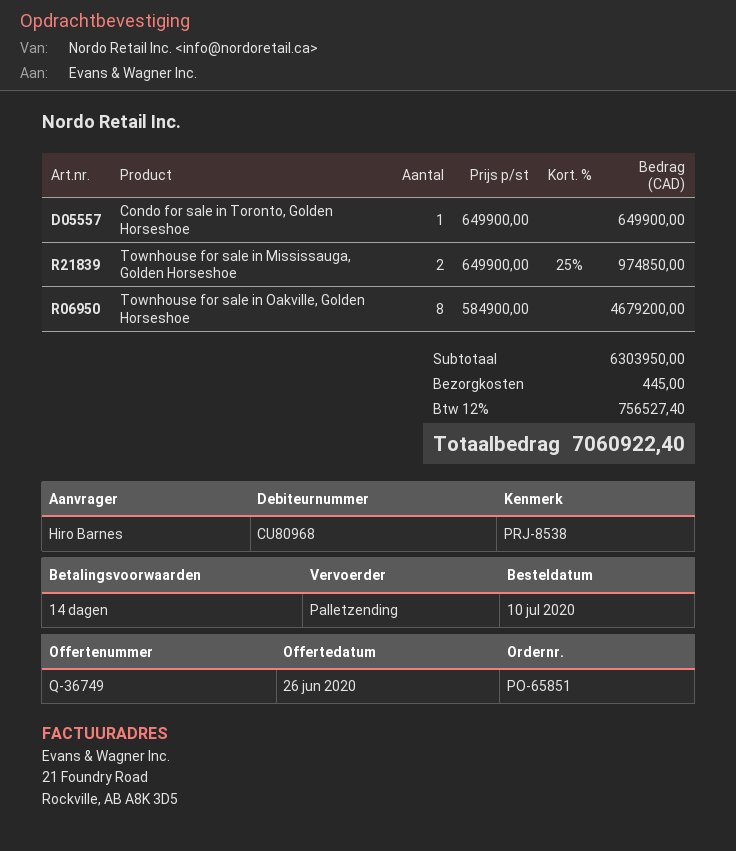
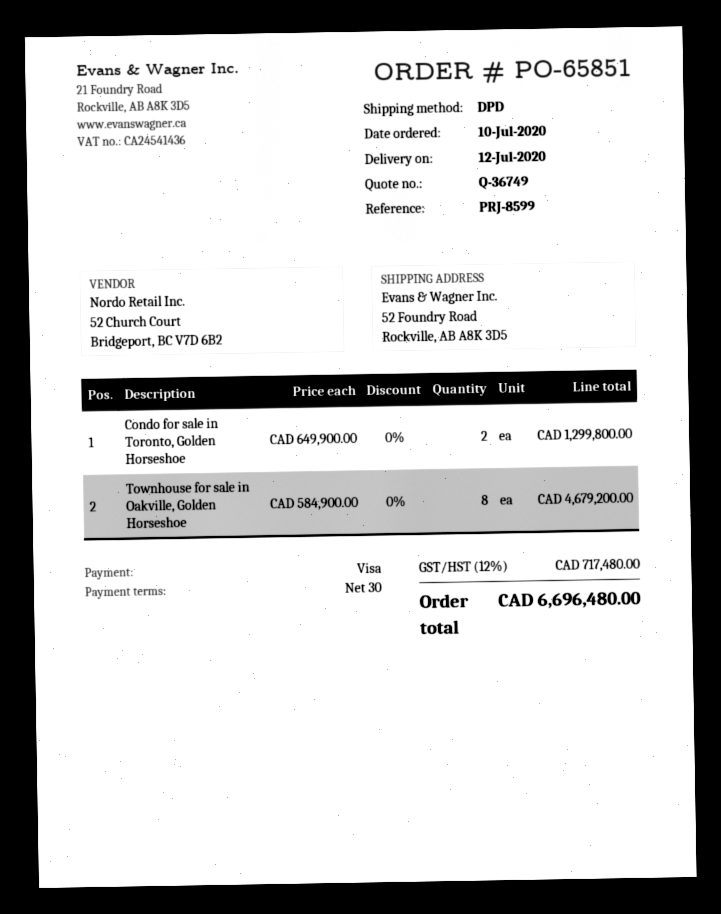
payment terms: 14 days -> 30 days
reference: PRJ-8538 -> PRJ-8599
shipping method: pallet freight -> DPD
Condo for sale in Toronto, Golden Horseshoe: 1 x 649900.00 = 649900.00 -> 2 x 649900.00 = 1299800.00
Townhouse for sale in Mississauga, Golden Horseshoe: 2 x 649900.00 - 25% = 974850.00 -> none
shipping: 445.00 -> none
tax: 12% = 756527.40 -> 12% = 717480.00
total: 7060922.40 -> 6696480.00

